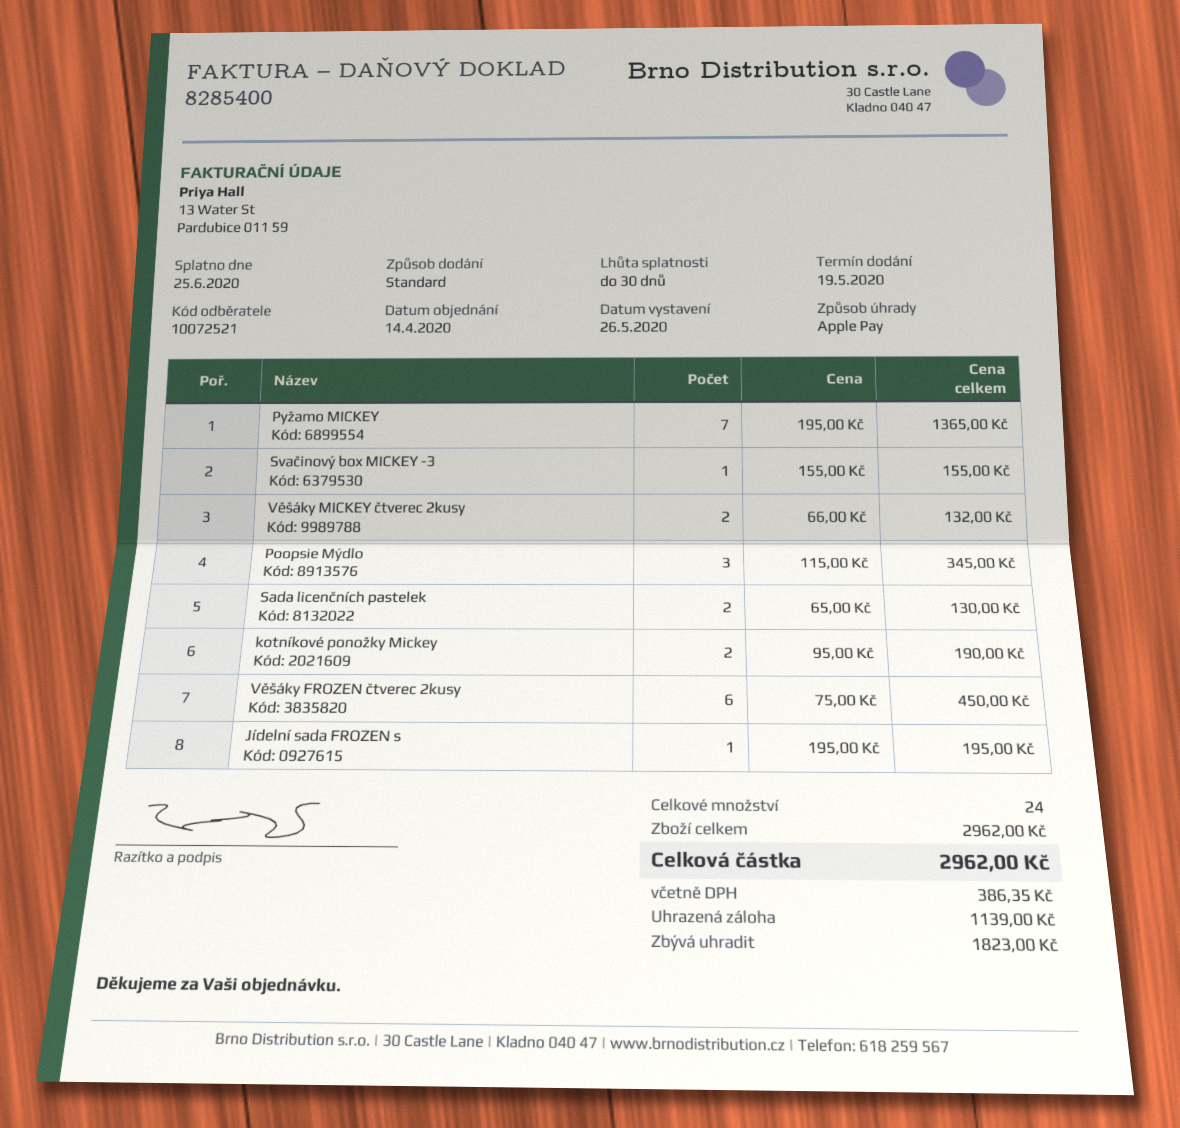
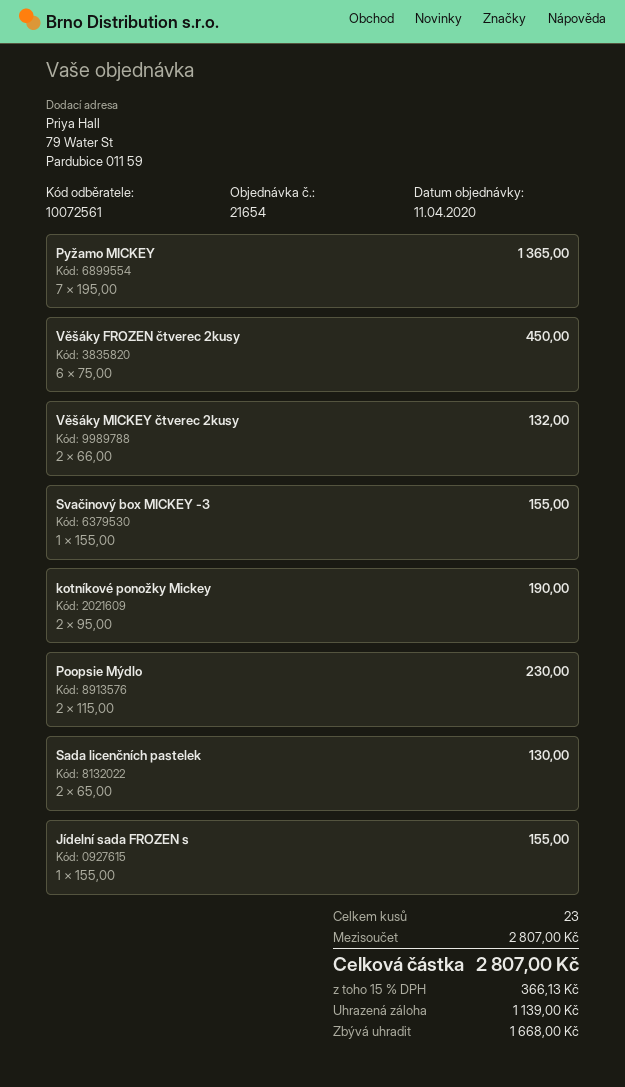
order date: 2020-04-14 -> 2020-04-11
customer number: 10072521 -> 10072561
Poopsie Mýdlo: 3 x 115.00 = 345.00 -> 2 x 115.00 = 230.00
Jídelní sada FROZEN s: 1 x 195.00 = 195.00 -> 1 x 155.00 = 155.00
total quantity: 24 -> 23
subtotal: 2962.00 -> 2807.00
tax: 386.35 -> 366.13
total: 2962.00 -> 2807.00
balance: 1823.00 -> 1668.00

